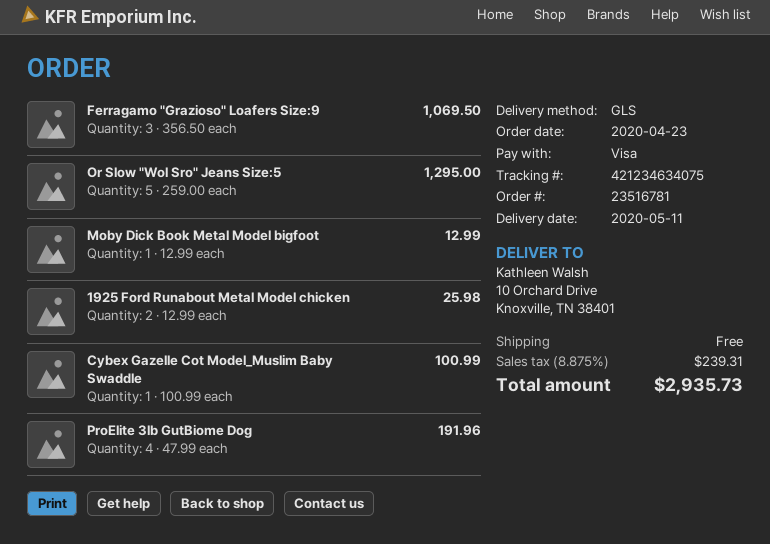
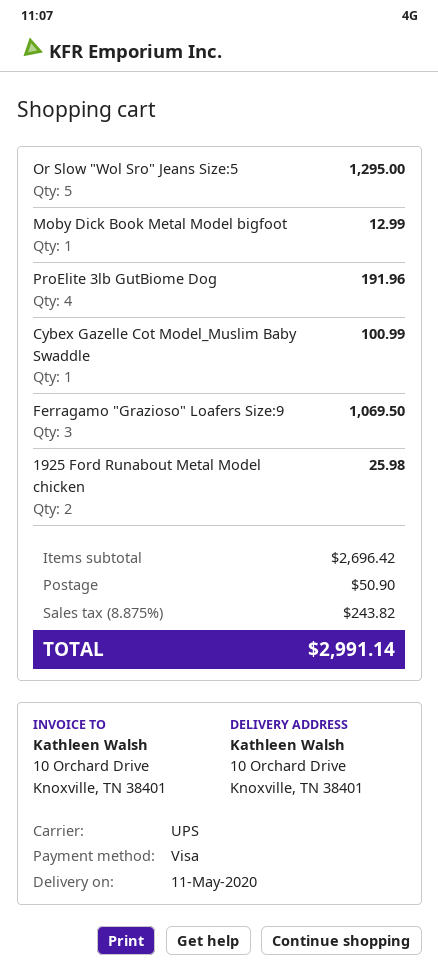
shipping method: GLS -> UPS
shipping: 0.00 -> 50.90
tax: 8.875% = 239.31 -> 8.875% = 243.82
total: 2935.73 -> 2991.14

